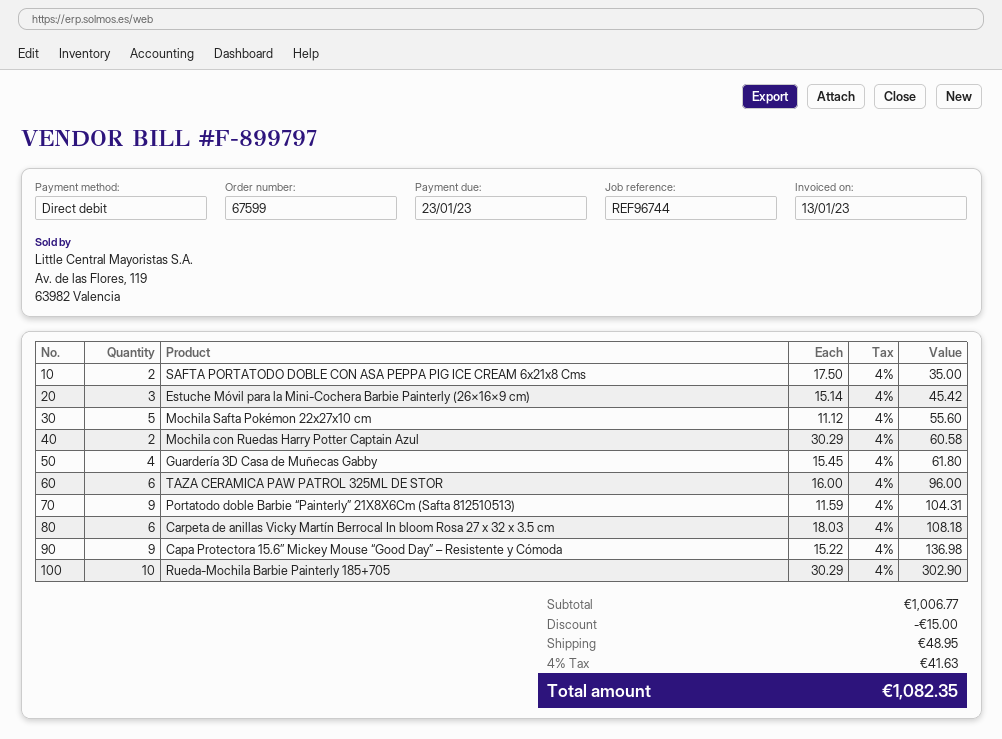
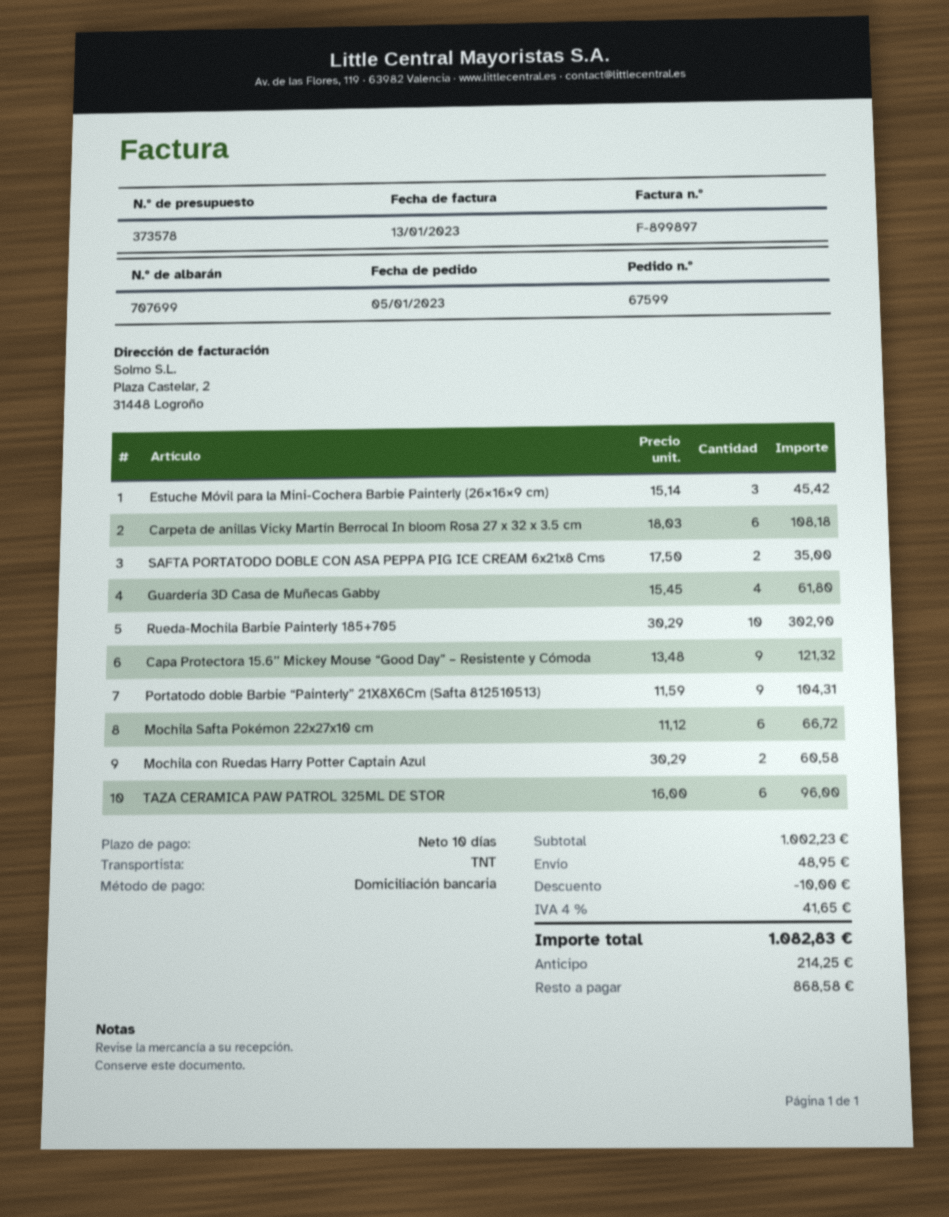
invoice number: F-899797 -> F-899897
Mochila Safta Pokémon 22x27x10 cm: 5 x 11.12 = 55.60 -> 6 x 11.12 = 66.72
Capa Protectora 15.6’’ Mickey Mouse “Good Day” – Resistente y Cómoda: 9 x 15.22 = 136.98 -> 9 x 13.48 = 121.32
subtotal: 1006.77 -> 1002.23
discount: 15.00 -> 10.00
tax: 4% = 41.63 -> 4% = 41.65
total: 1082.35 -> 1082.83

